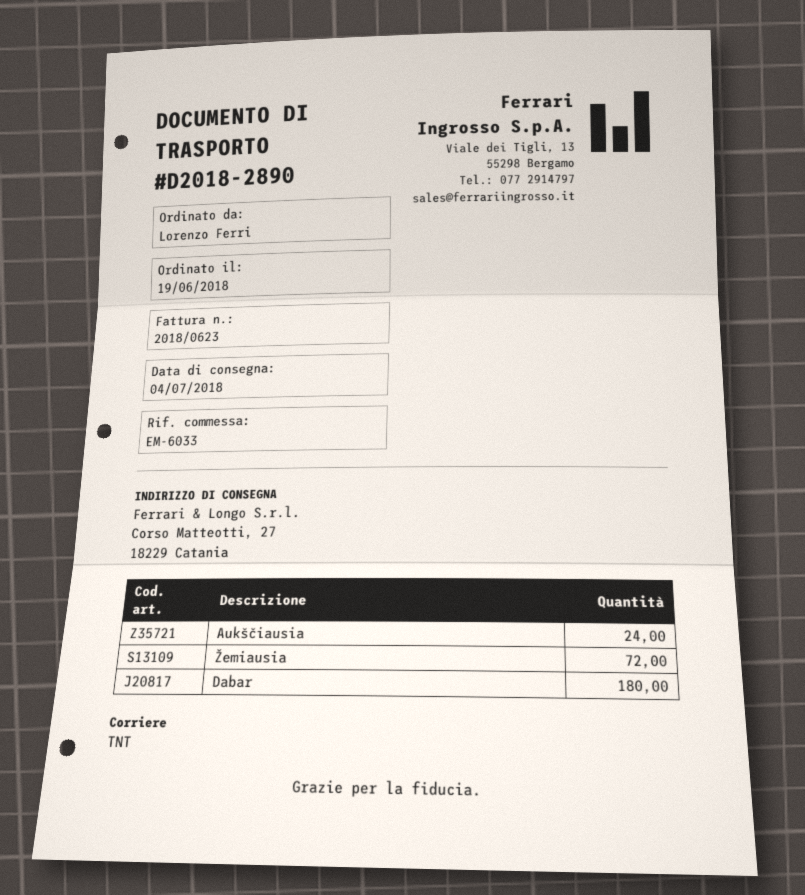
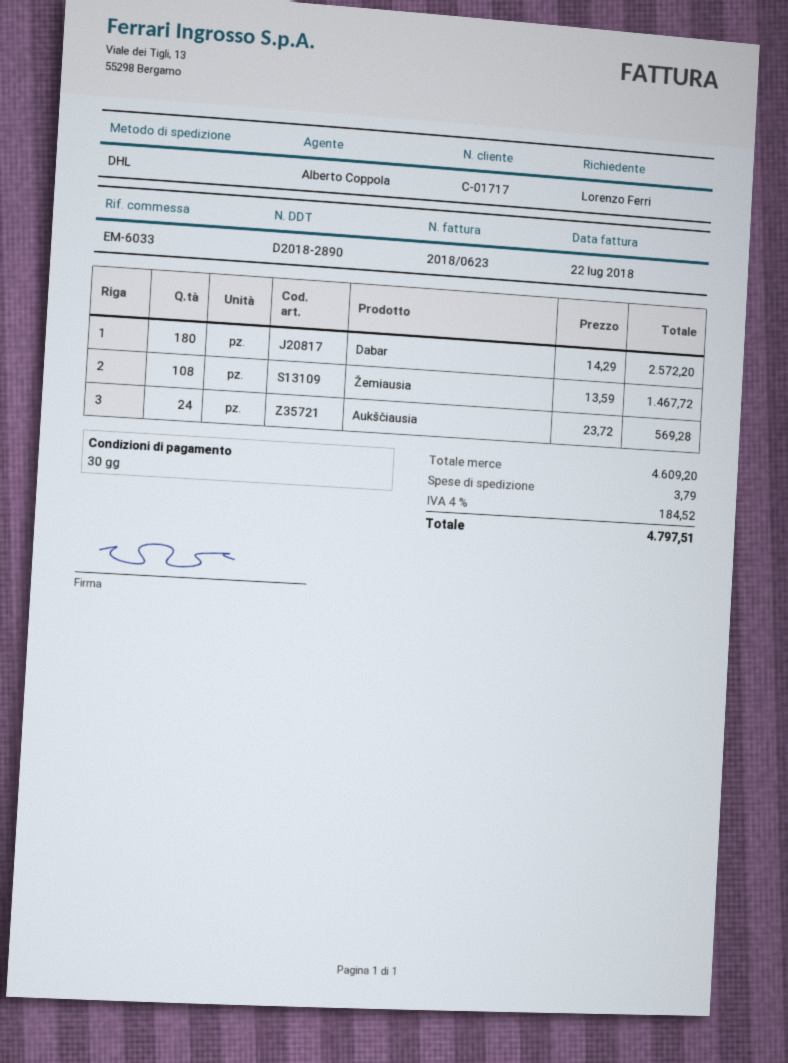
shipping method: TNT -> DHL
Žemiausia: 72 -> 108

